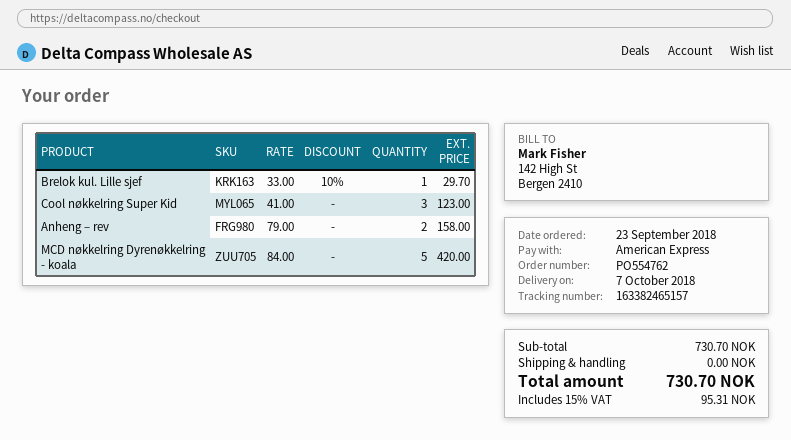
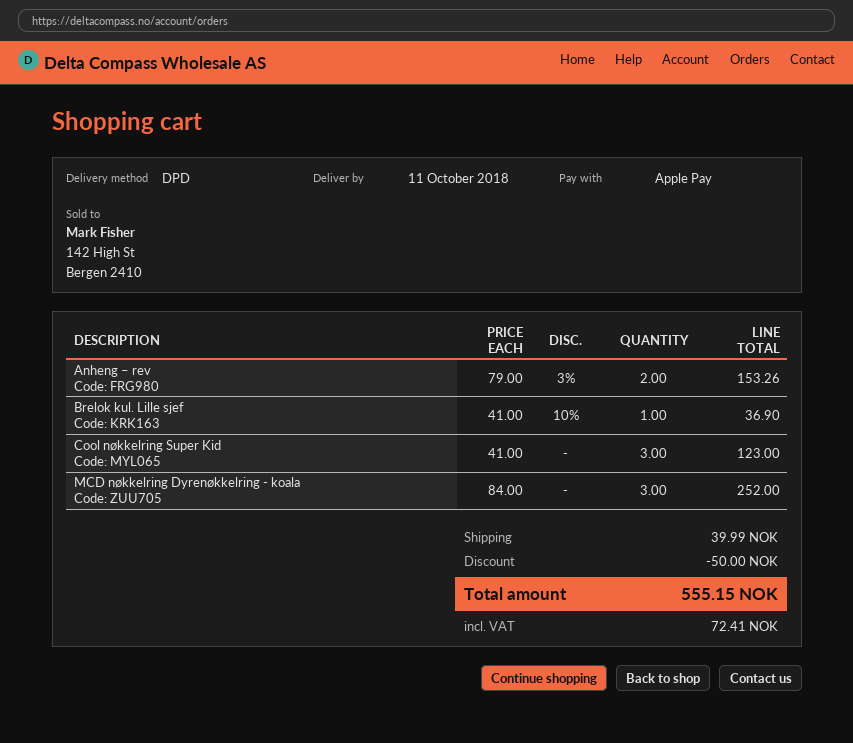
delivery date: 2018-10-07 -> 2018-10-11
payment method: American Express -> Apple Pay
Brelok kul. Lille sjef: 1 x 33.00 - 10% = 29.70 -> 1 x 41.00 - 10% = 36.90
Anheng – rev: 2 x 79.00 = 158.00 -> 2 x 79.00 - 3% = 153.26
MCD nøkkelring Dyrenøkkelring - koala: 5 x 84.00 = 420.00 -> 3 x 84.00 = 252.00
discount: none -> 50.00
shipping: 0.00 -> 39.99
tax: 95.31 -> 72.41
total: 730.70 -> 555.15

